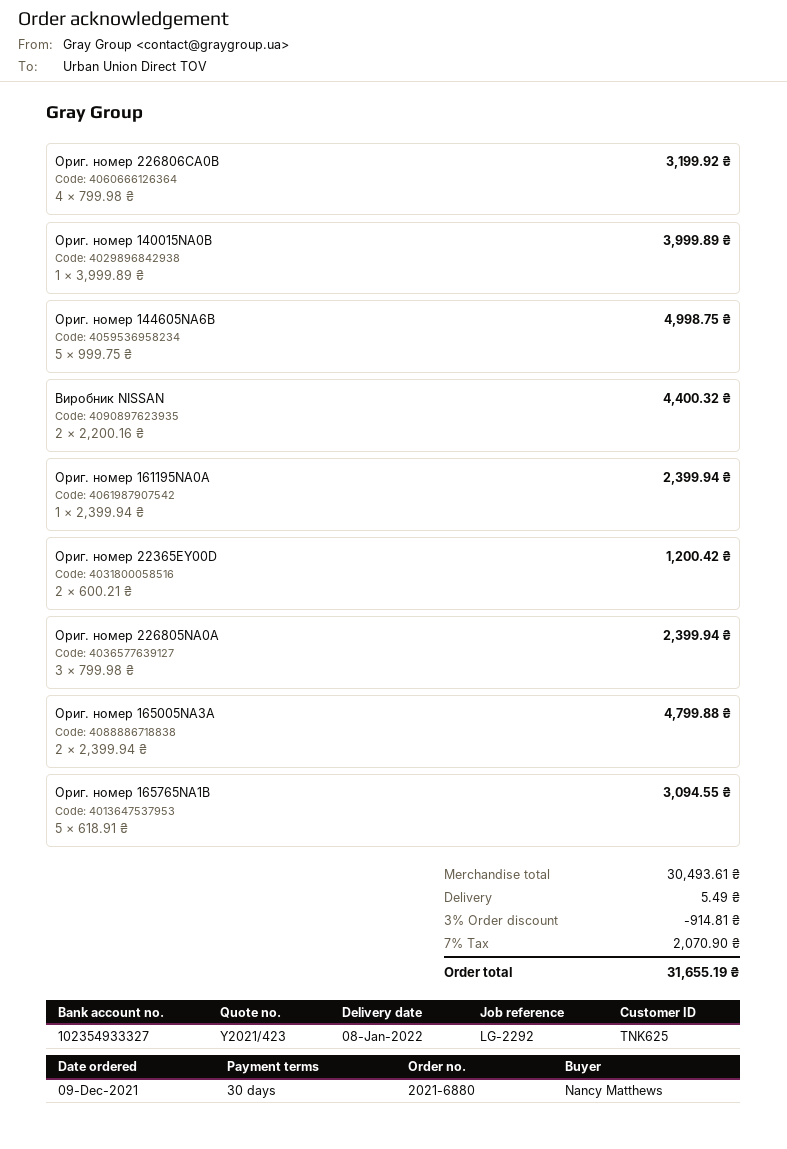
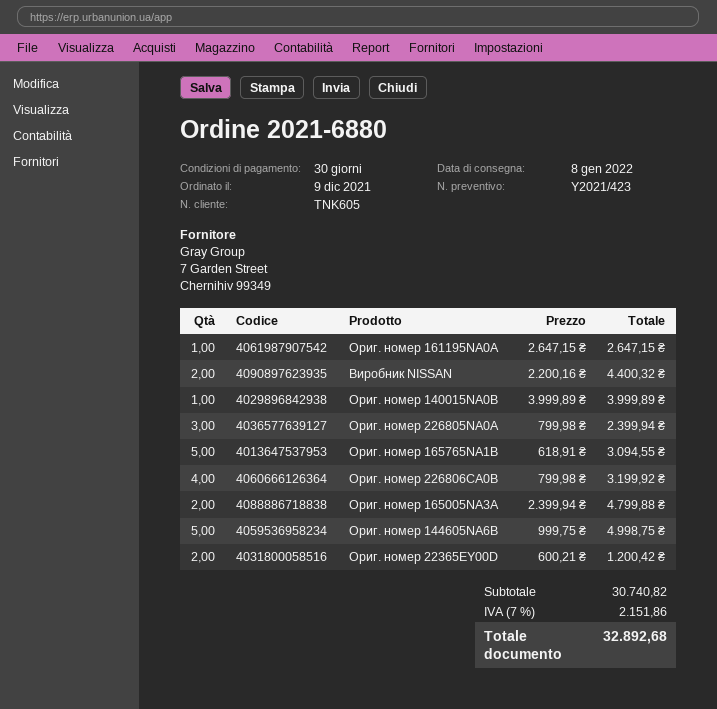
customer number: TNK625 -> TNK605
Ориг. номер 161195NA0A: 1 x 2399.94 = 2399.94 -> 1 x 2647.15 = 2647.15
subtotal: 30493.61 -> 30740.82
discount: 3% = 914.81 -> none
shipping: 5.49 -> none
tax: 7% = 2070.90 -> 7% = 2151.86
total: 31655.19 -> 32892.68

